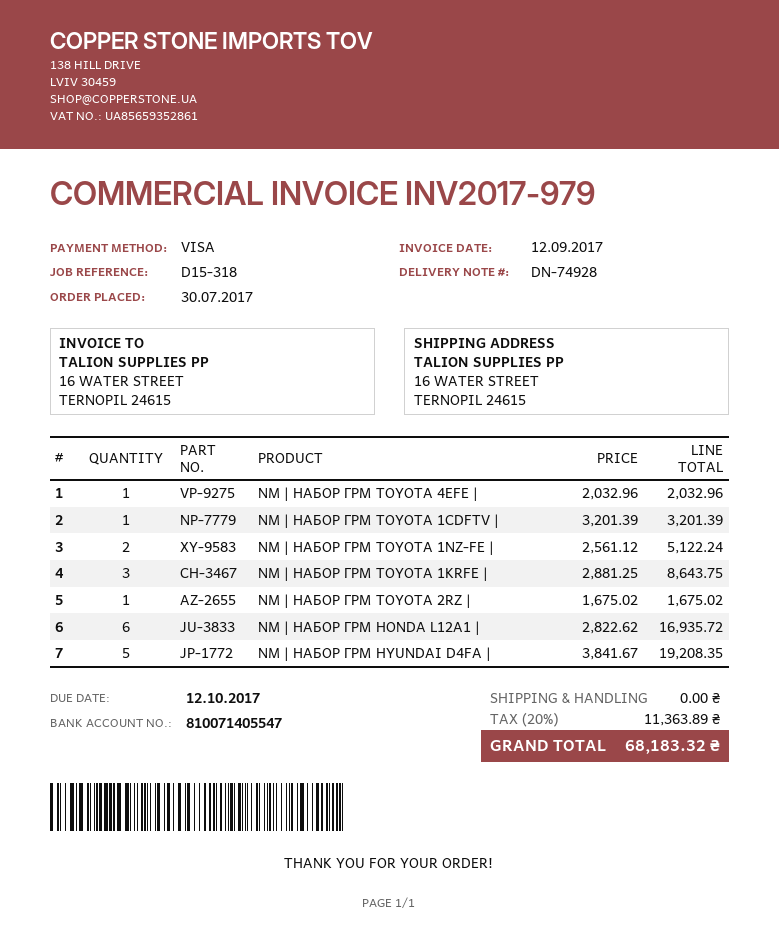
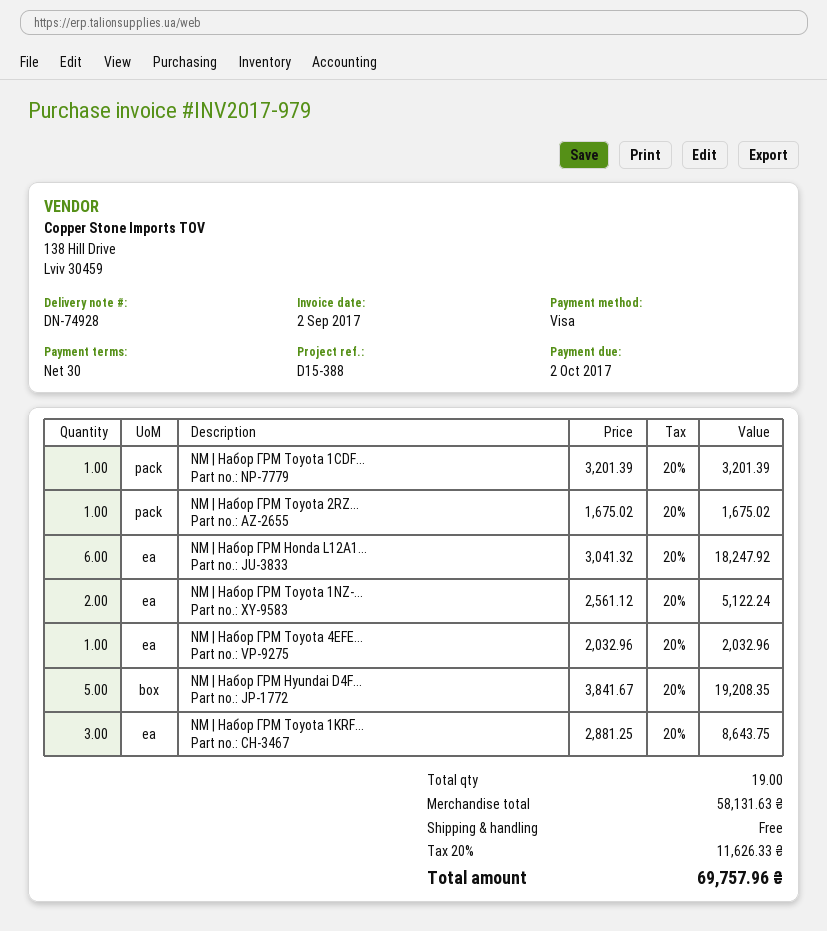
invoice date: 2017-09-12 -> 2017-09-02
due date: 2017-10-12 -> 2017-10-02
reference: D15-318 -> D15-388
NM | НАБОР ГРМ HONDA L12A1 |: 6 x 2822.62 = 16935.72 -> 6 x 3041.32 = 18247.92
tax: 20% = 11363.89 -> 20% = 11626.33
total: 68183.32 -> 69757.96

